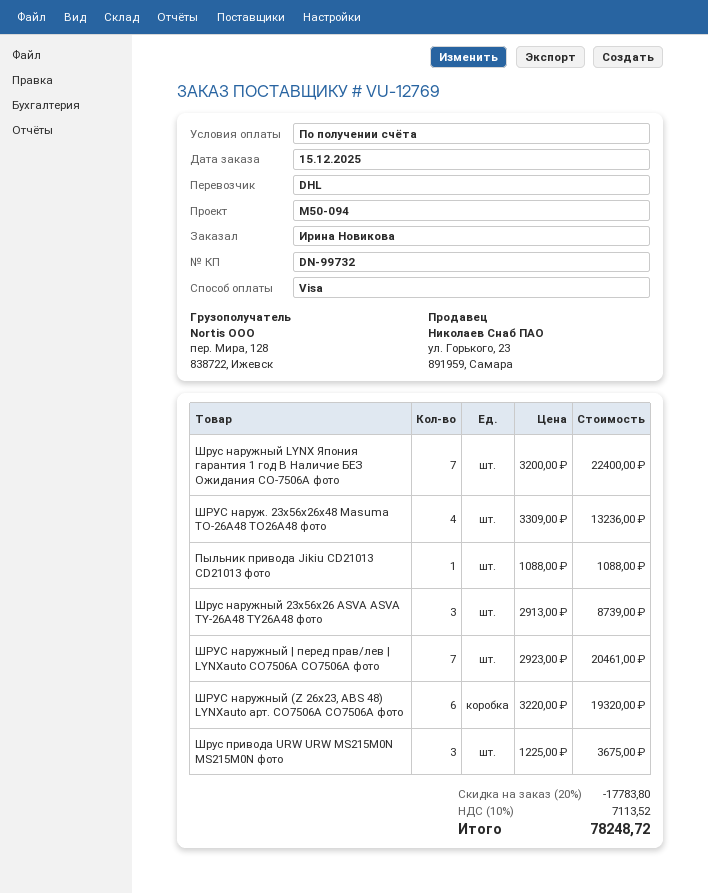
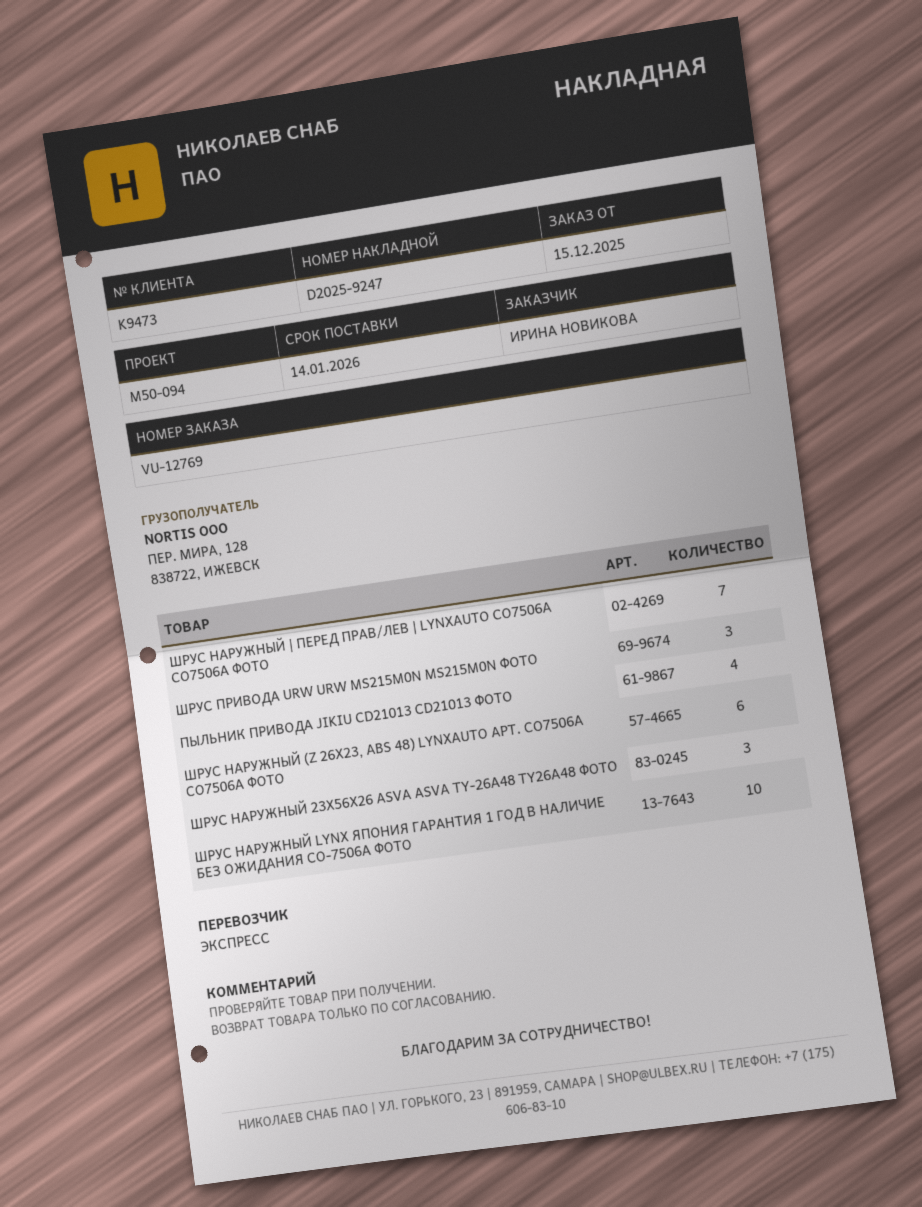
shipping method: DHL -> express
Шрус наружный LYNX Япония гарантия 1 год В Наличие БЕЗ Ожидания CO-7506A фото: 7 -> 10
ШРУС наруж. 23x56x26x48 Masuma TO-26A48 TO26A48 фото: 4 -> none
Пыльник привода Jikiu CD21013 CD21013 фото: 1 -> 4

